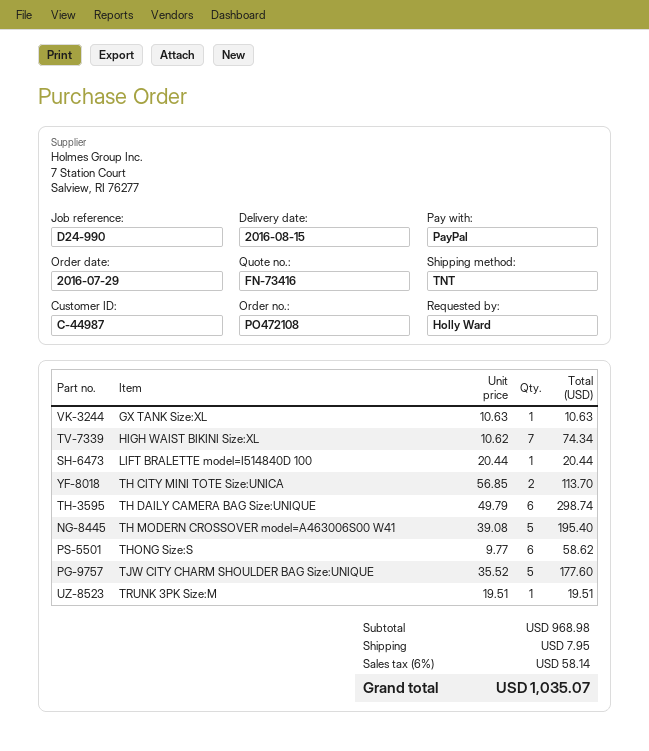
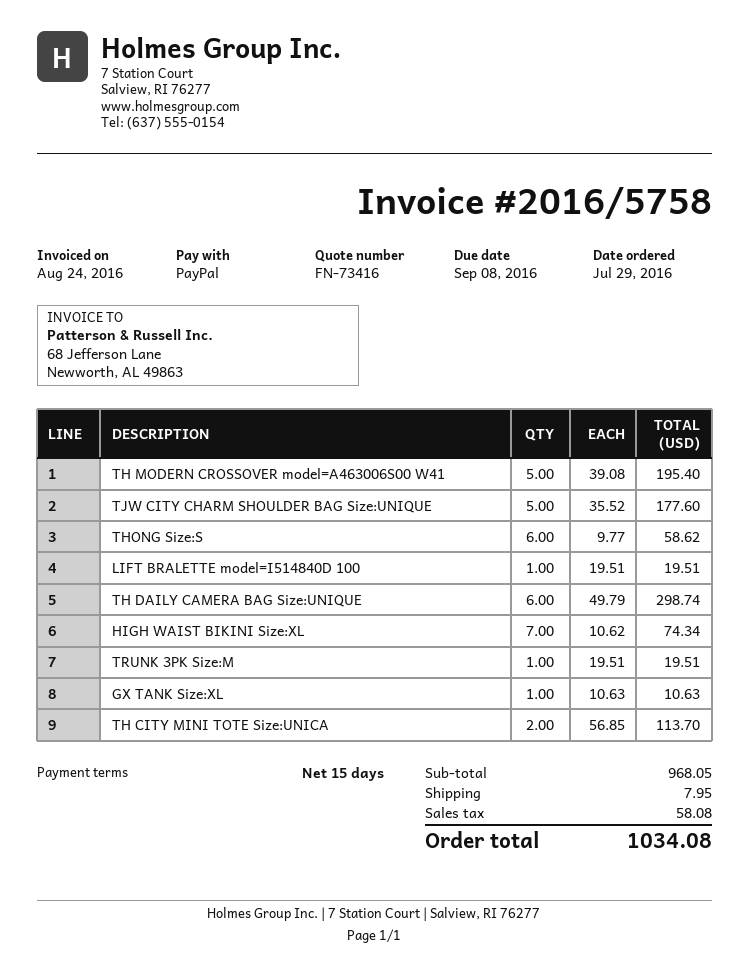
LIFT BRALETTE model=I514840D 100: 1 x 20.44 = 20.44 -> 1 x 19.51 = 19.51
subtotal: 968.98 -> 968.05
tax: 58.14 -> 58.08
total: 1035.07 -> 1034.08

